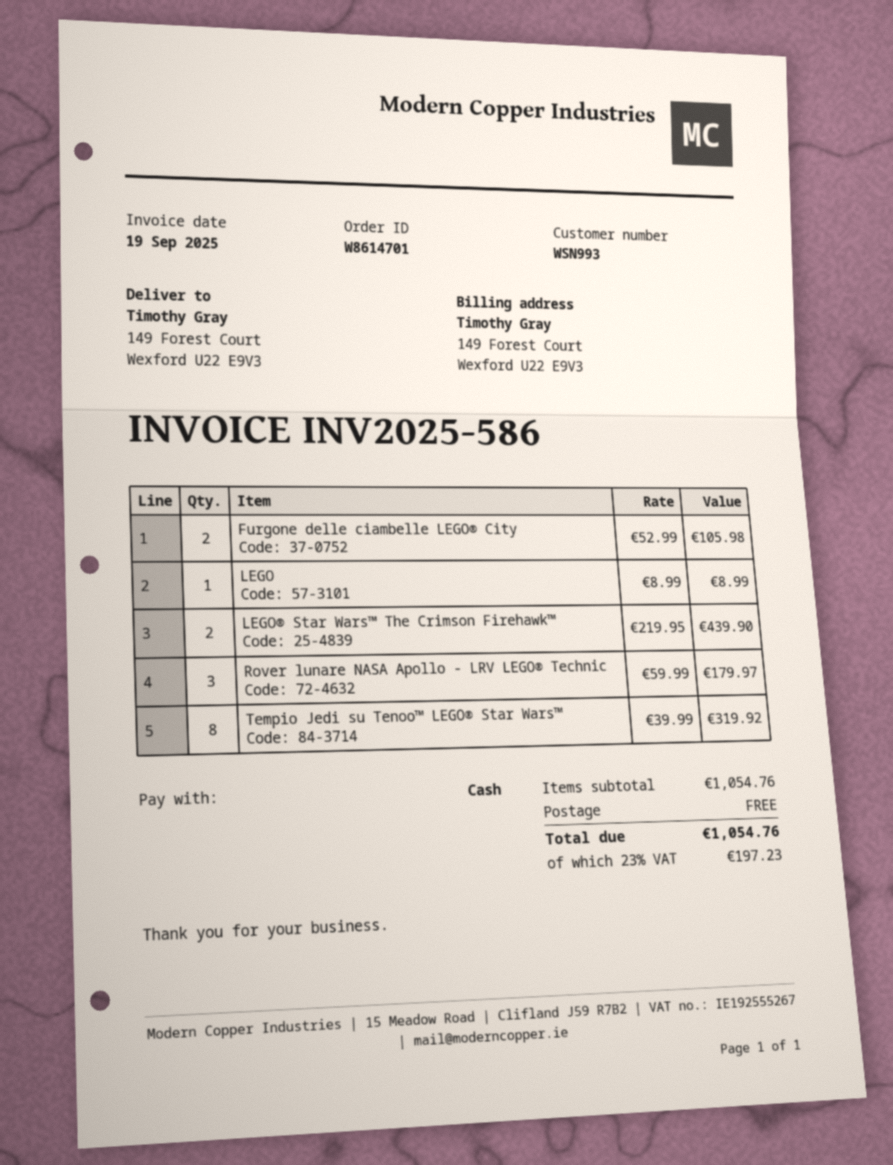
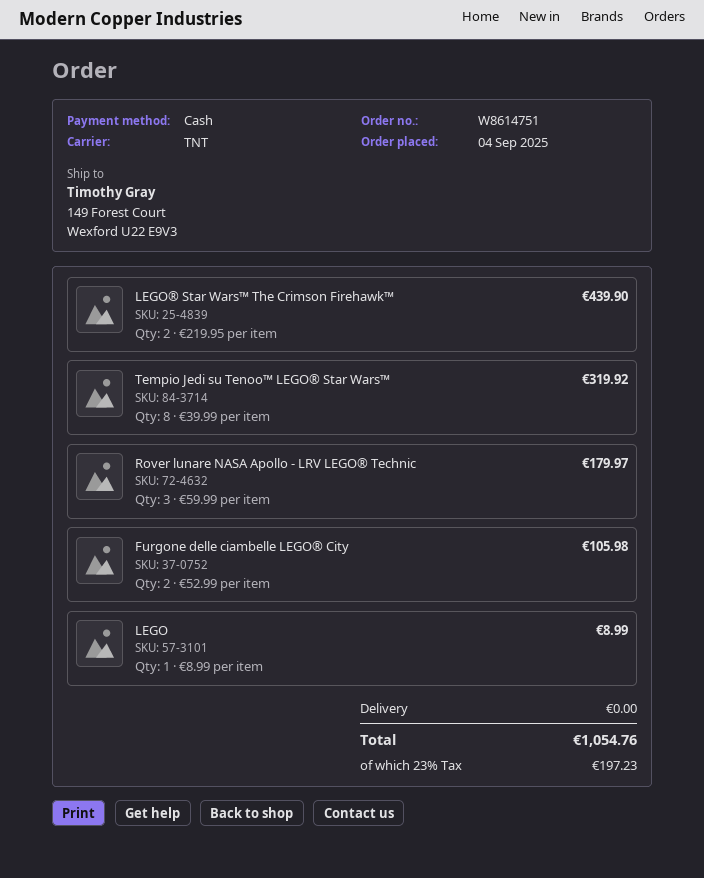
order number: W8614701 -> W8614751

